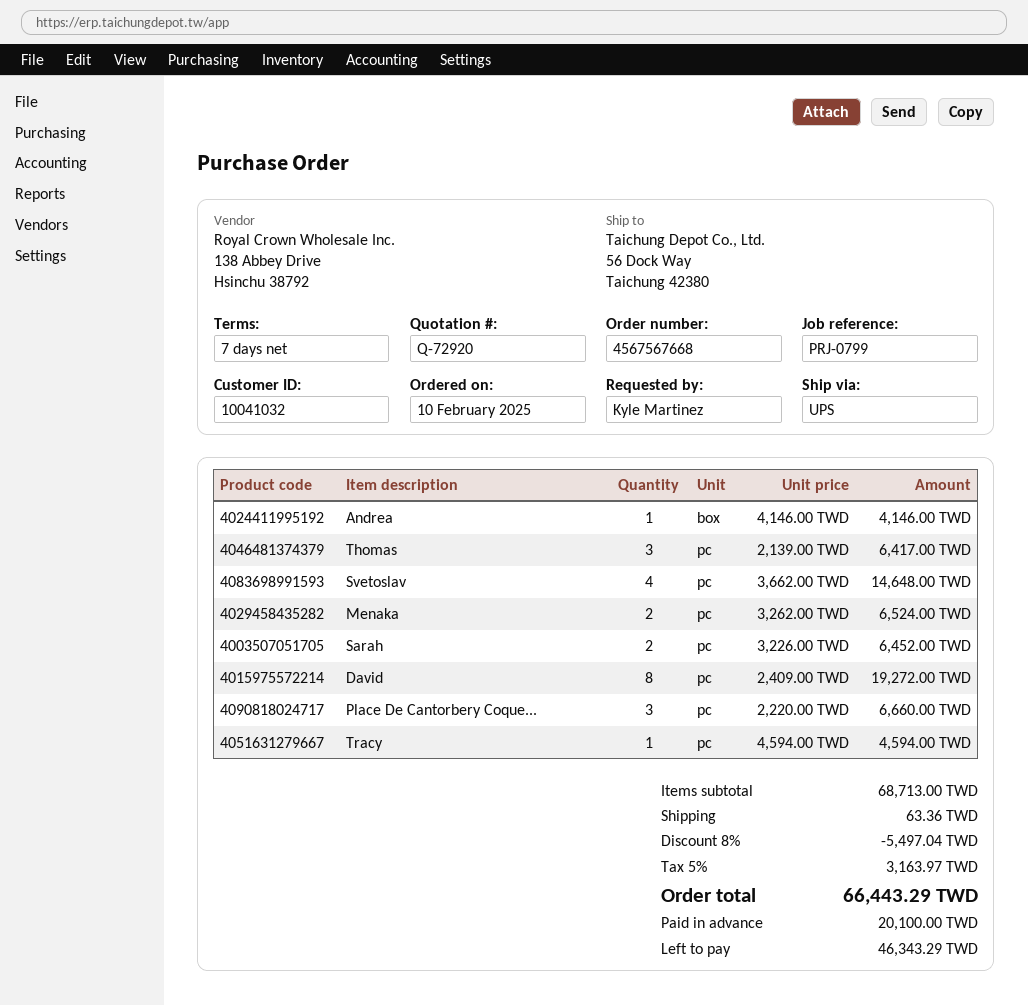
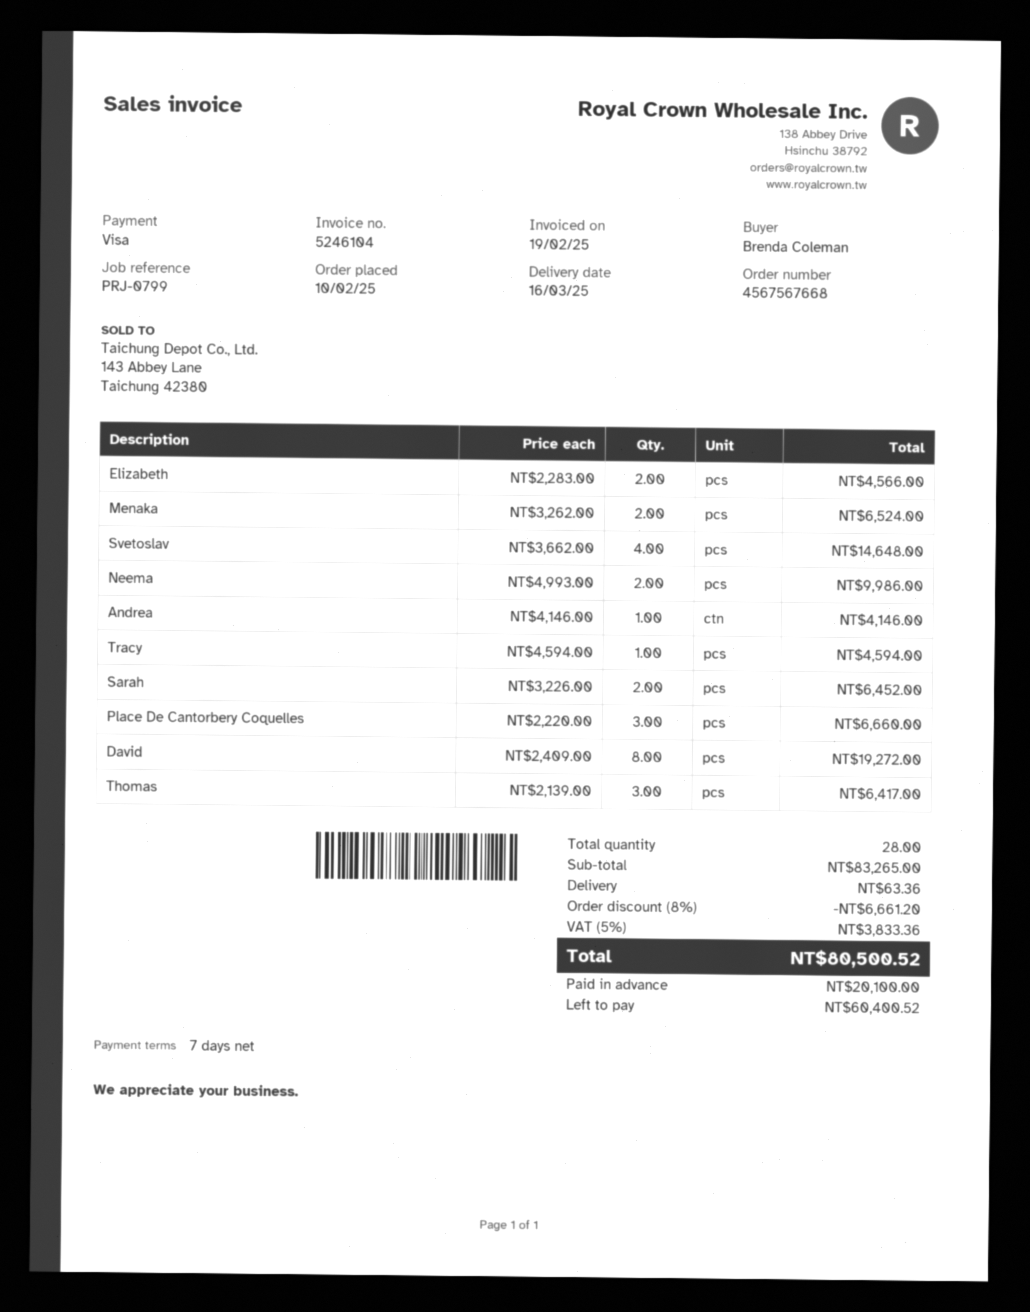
ordered by: Kyle Martinez -> Brenda Coleman
Elizabeth: none -> 2 x 2283.00 = 4566.00
Neema: none -> 2 x 4993.00 = 9986.00
subtotal: 68713.00 -> 83265.00
discount: 8% = 5497.04 -> 8% = 6661.20
tax: 5% = 3163.97 -> 5% = 3833.36
total: 66443.29 -> 80500.52
balance: 46343.29 -> 60400.52

